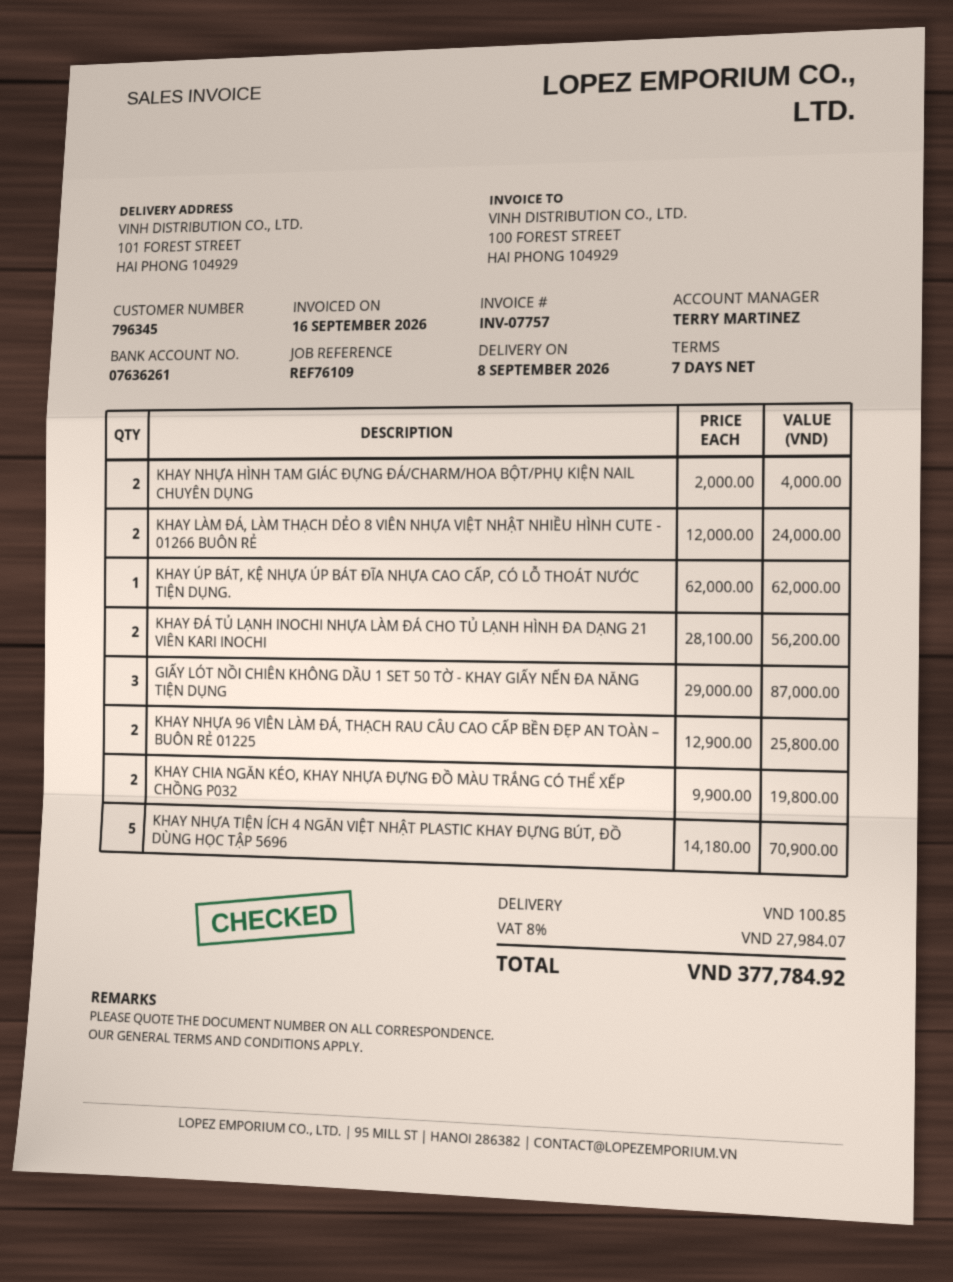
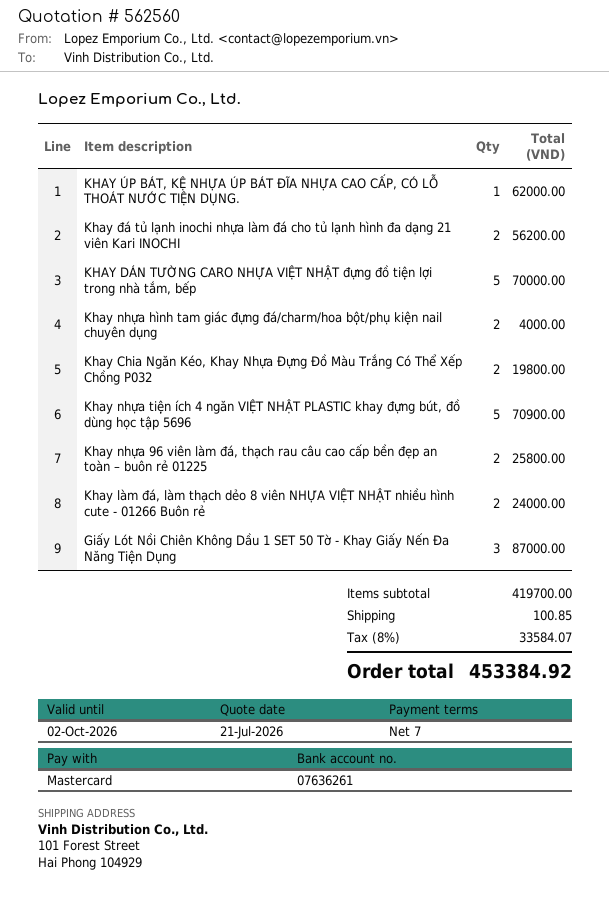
KHAY DÁN TƯỜNG CARO NHỰA VIỆT NHẬT đựng đồ tiện lợi trong nhà tắm, bếp: none -> 5 for 70000.00
tax: 8% = 27984.07 -> 8% = 33584.07
total: 377784.92 -> 453384.92

